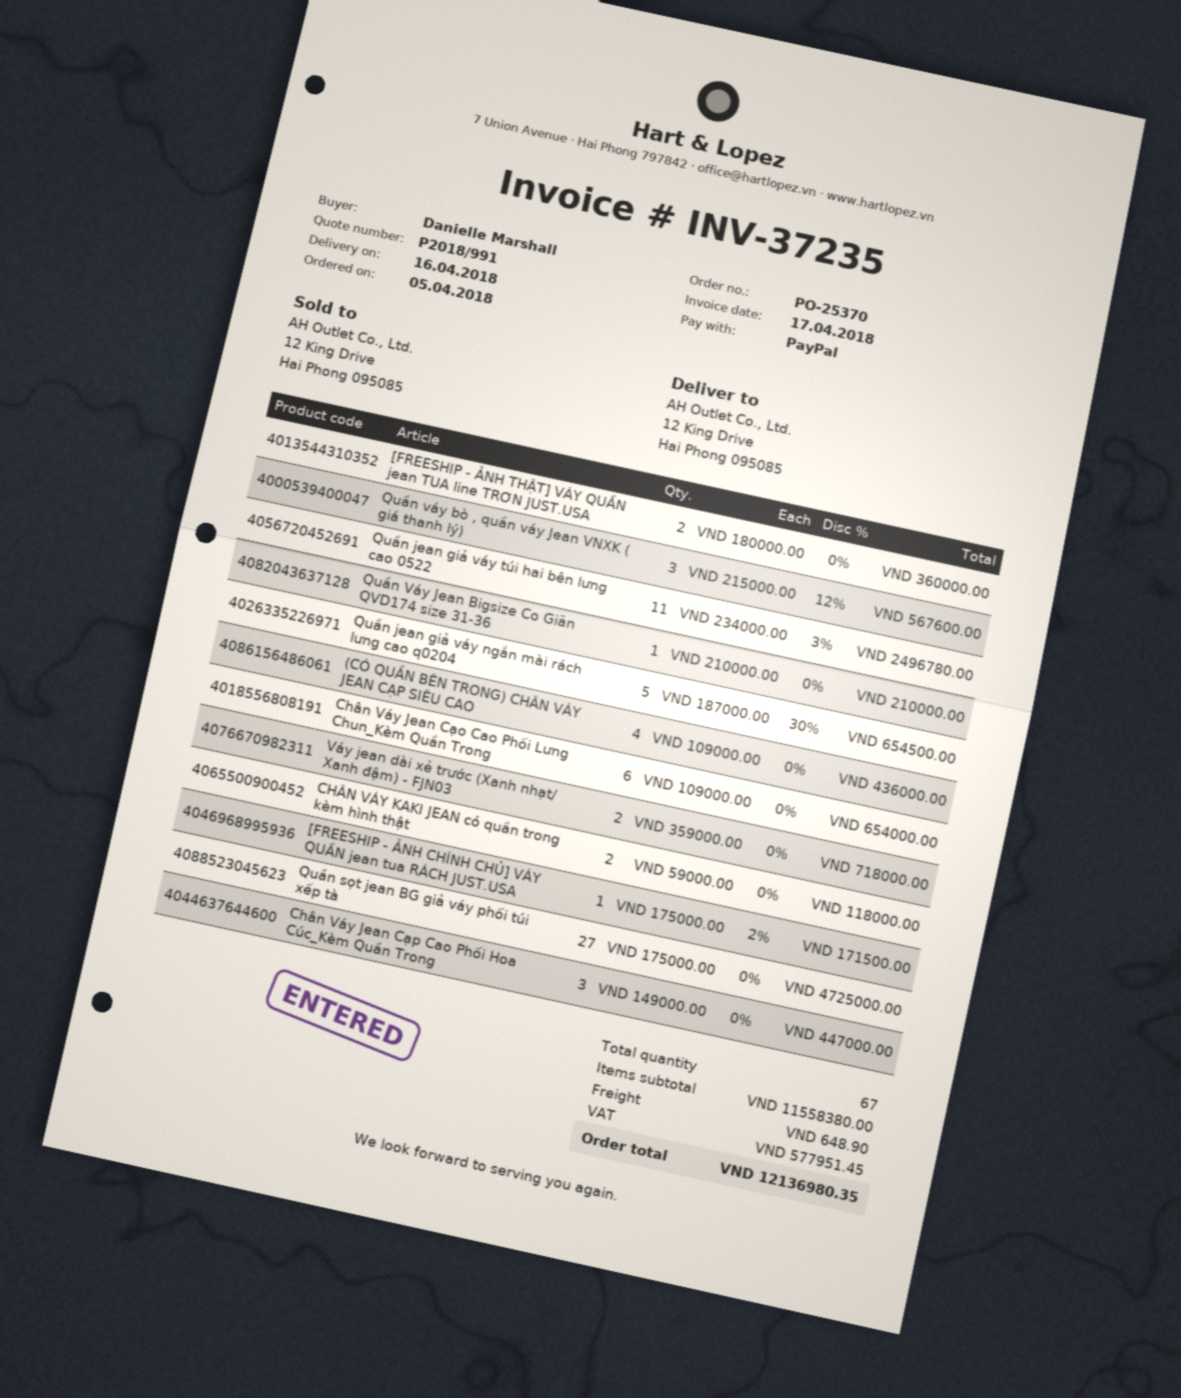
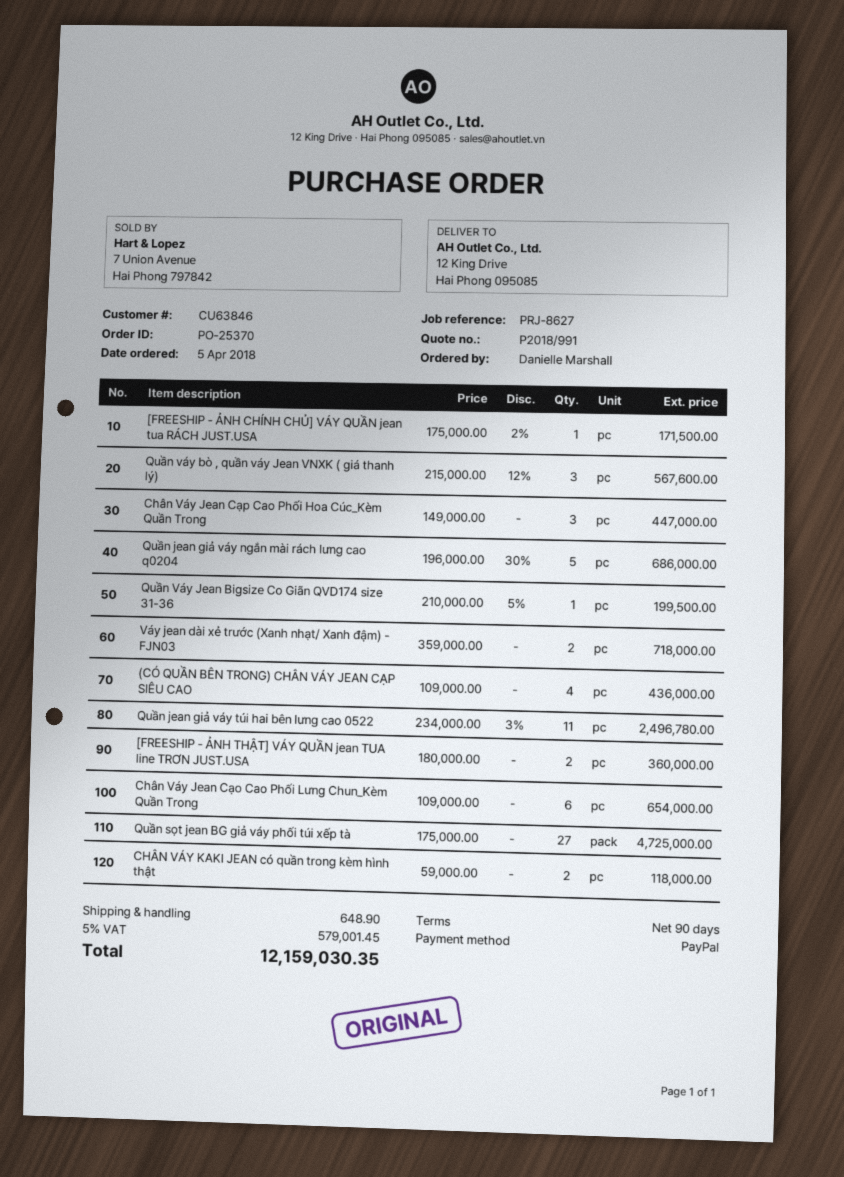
Quần Váy Jean Bigsize Co Giãn QVD174 size 31-36: 1 x 210000.00 = 210000.00 -> 1 x 210000.00 - 5% = 199500.00
Quần jean giả váy ngắn mài rách lưng cao q0204: 5 x 187000.00 - 30% = 654500.00 -> 5 x 196000.00 - 30% = 686000.00
tax: 577951.45 -> 579001.45
total: 12136980.35 -> 12159030.35

